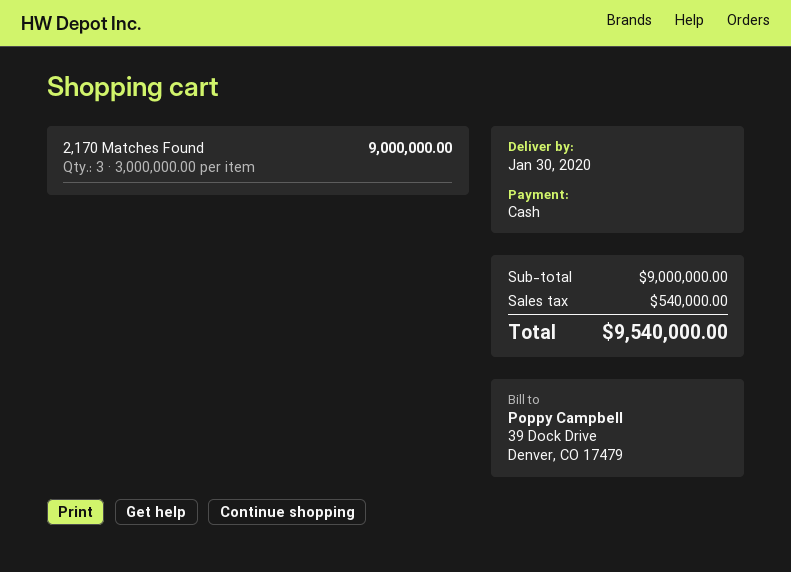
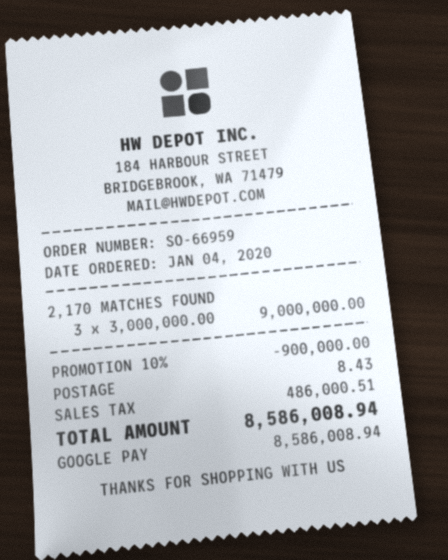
payment method: cash -> Google Pay
discount: none -> 10% = 900000.00
shipping: none -> 8.43
tax: 540000.00 -> 486000.51
total: 9540000.00 -> 8586008.94

